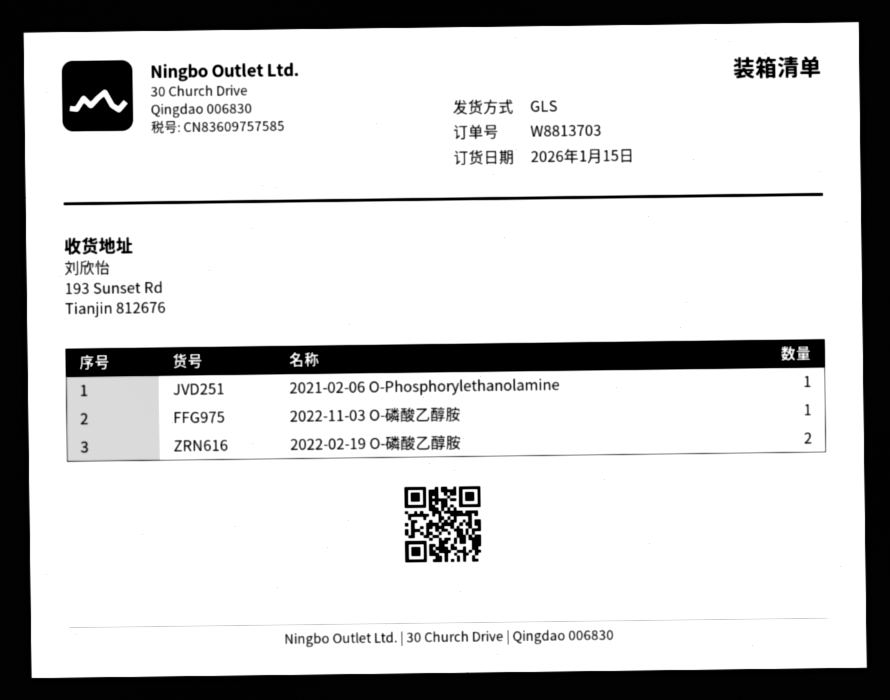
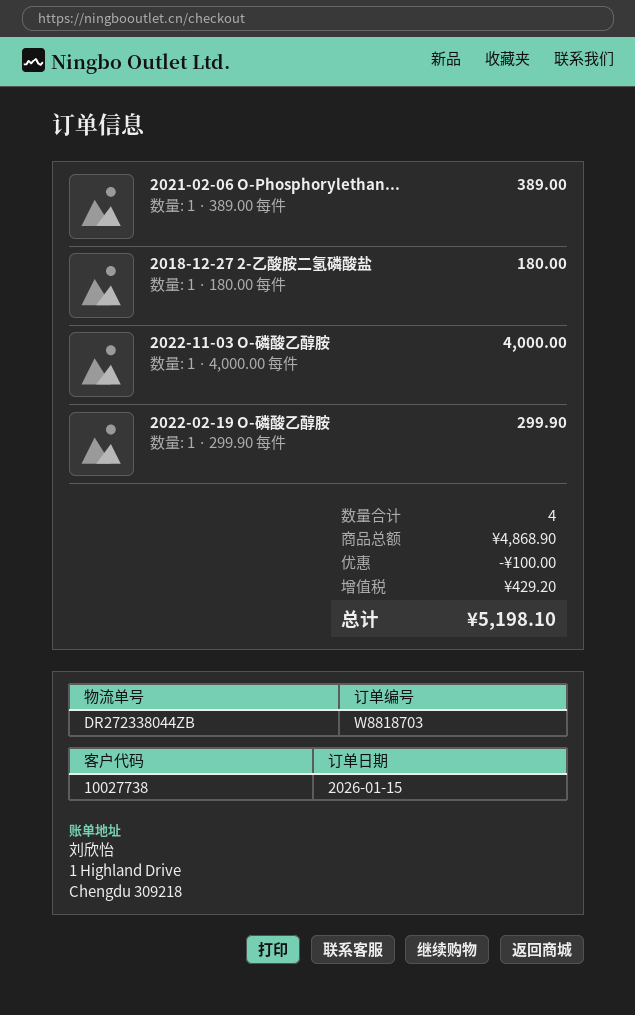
order number: W8813703 -> W8818703
2022-02-19 O-磷酸乙醇胺: 2 -> 1
2018-12-27 2-乙酸胺二氢磷酸盐: none -> 1

